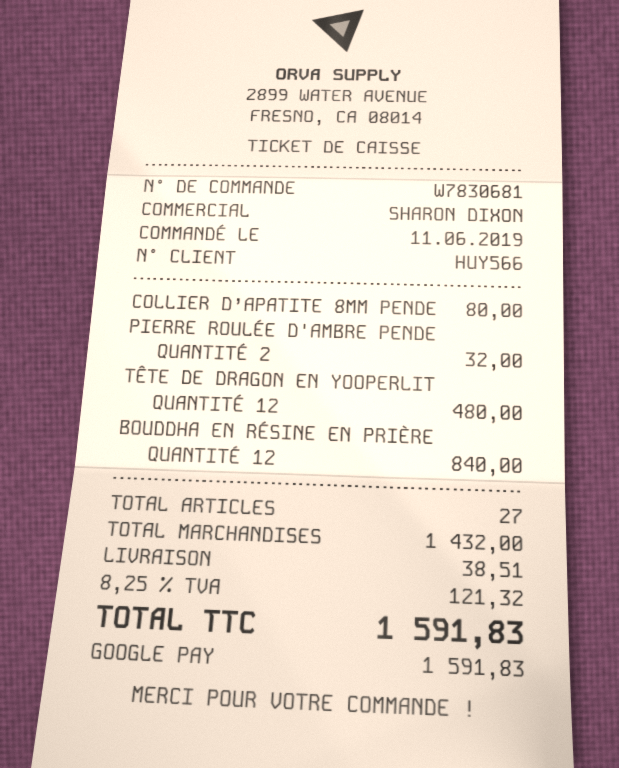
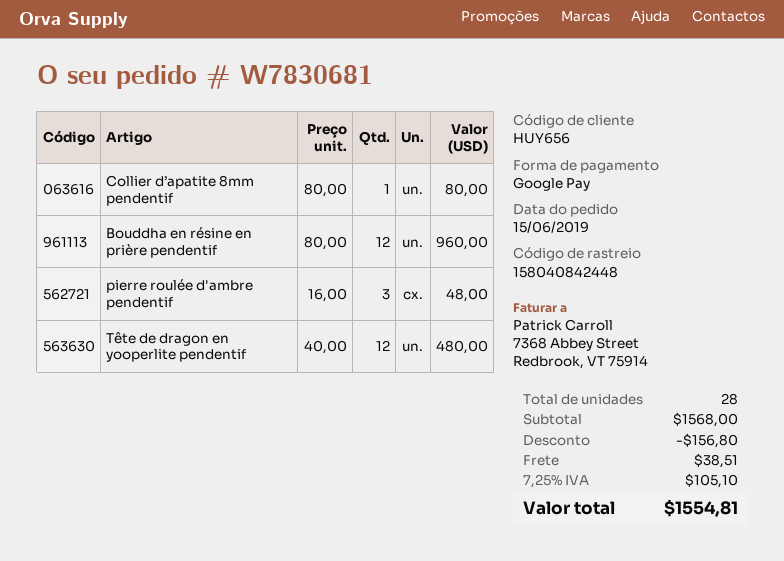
order date: 2019-06-11 -> 2019-06-15
customer number: HUY566 -> HUY656
PIERRE ROULÉE D'AMBRE PENDE: 2 for 32.00 -> 3 for 48.00
BOUDDHA EN RÉSINE EN PRIÈRE: 12 for 840.00 -> 12 for 960.00
total quantity: 27 -> 28
subtotal: 1432.00 -> 1568.00
discount: none -> 156.80
tax: 8.25% = 121.32 -> 7.25% = 105.10
total: 1591.83 -> 1554.81

